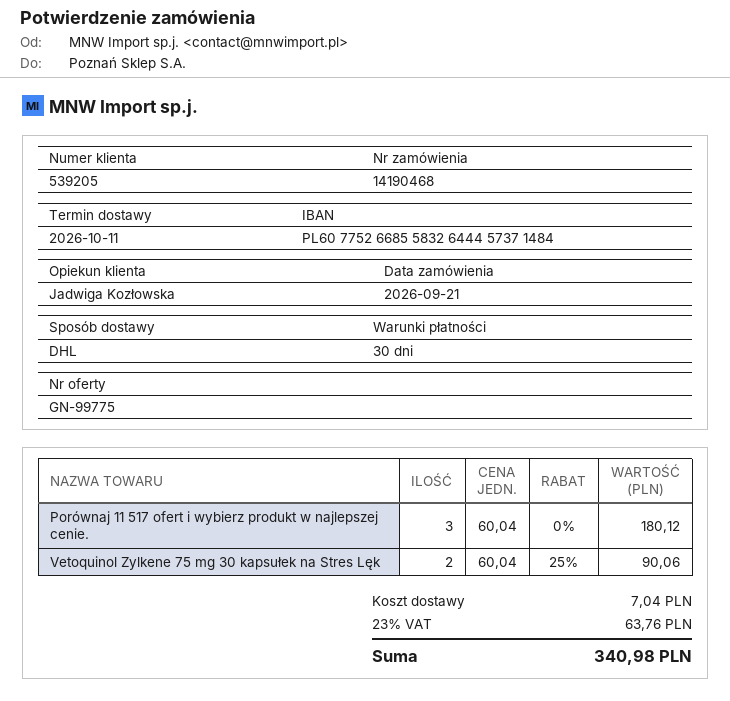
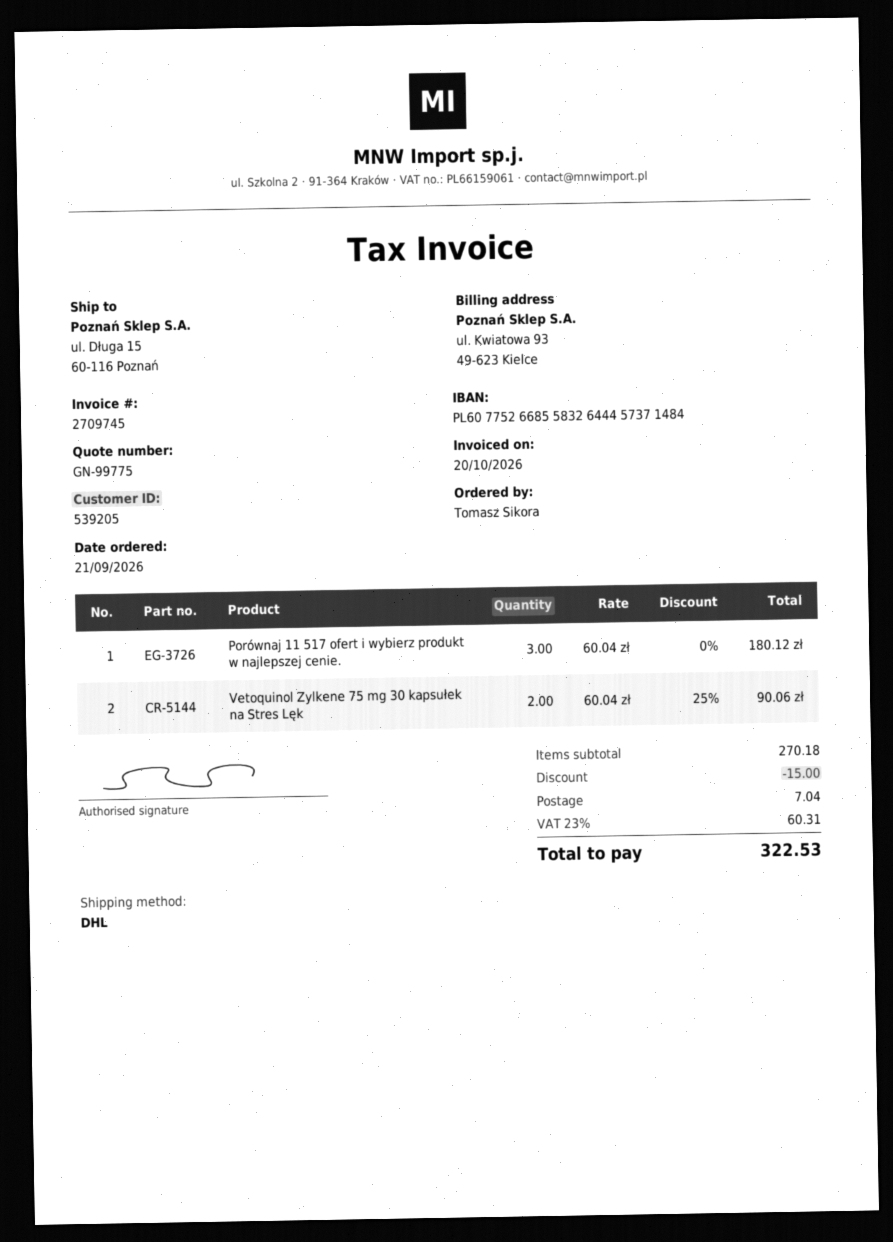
discount: none -> 15.00
tax: 23% = 63.76 -> 23% = 60.31
total: 340.98 -> 322.53

